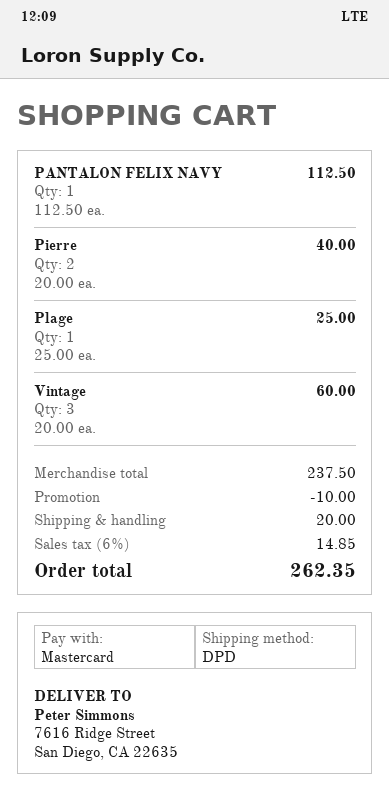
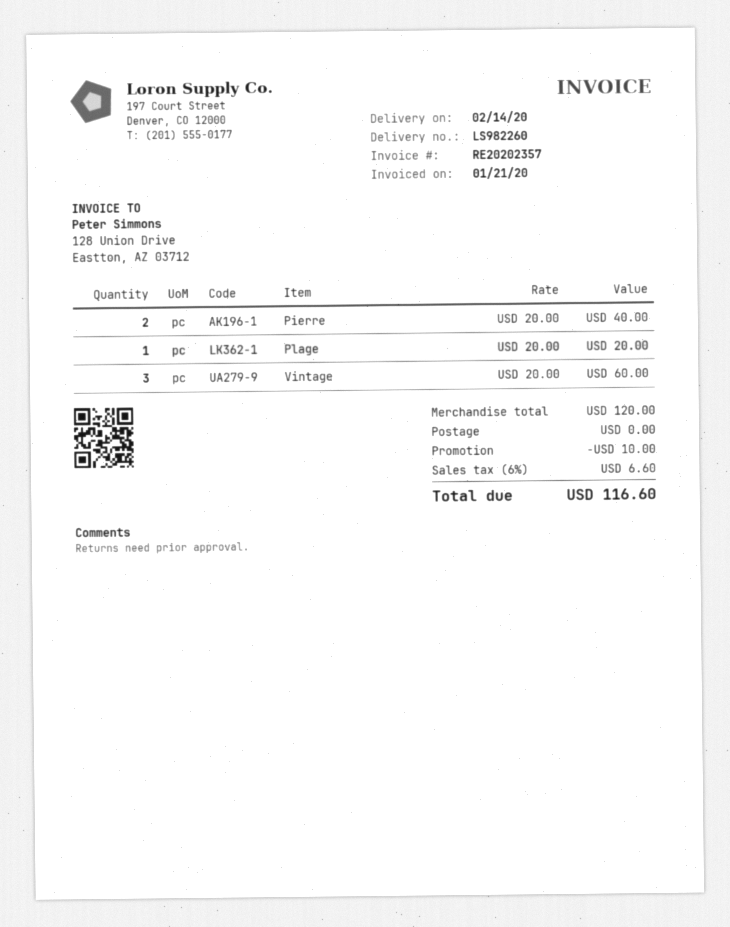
PANTALON FELIX NAVY: 1 x 112.50 = 112.50 -> none
Plage: 1 x 25.00 = 25.00 -> 1 x 20.00 = 20.00
subtotal: 237.50 -> 120.00
shipping: 20.00 -> 0.00
tax: 6% = 14.85 -> 6% = 6.60
total: 262.35 -> 116.60

